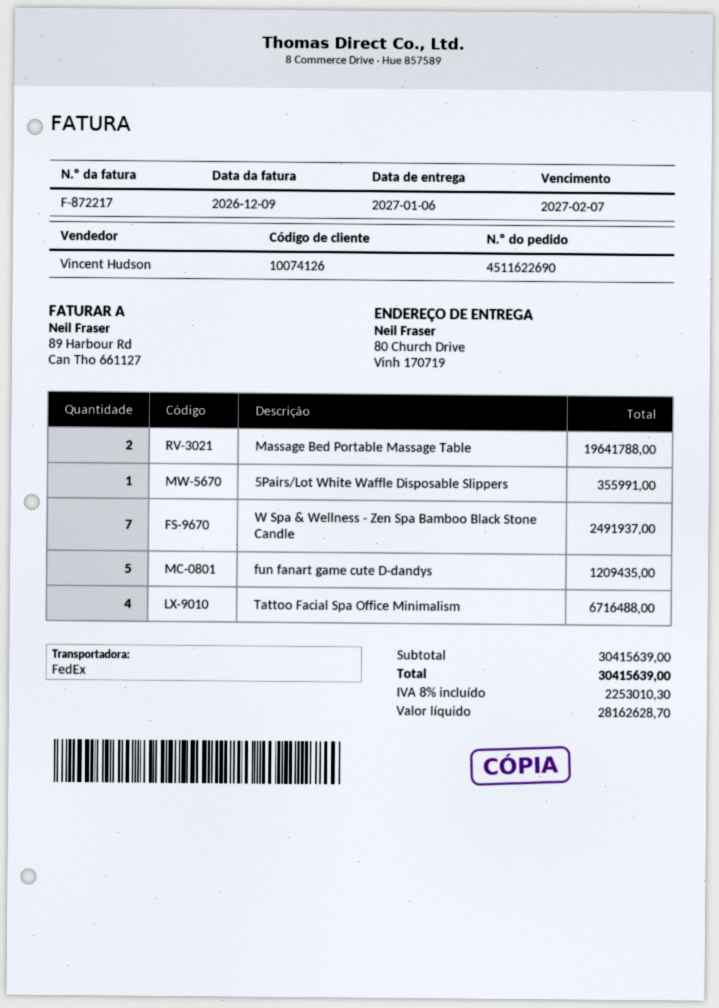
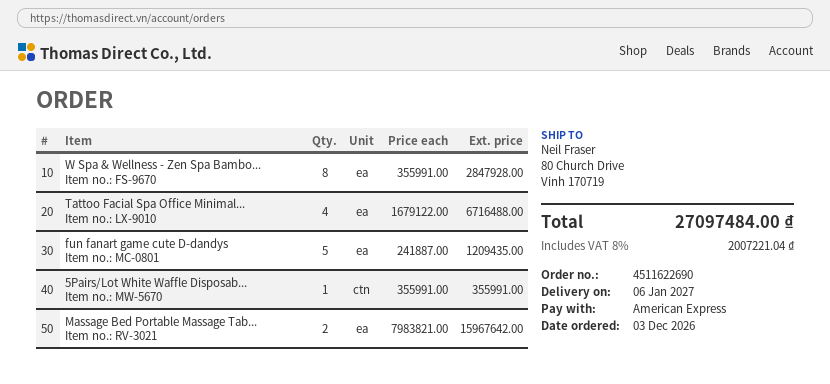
Massage Bed Portable Massage Table: 2 for 19641788.00 -> 2 for 15967642.00
W Spa & Wellness - Zen Spa Bamboo Black Stone Candle: 7 for 2491937.00 -> 8 for 2847928.00
tax: 8% = 2253010.30 -> 8% = 2007221.04
total: 30415639.00 -> 27097484.00

